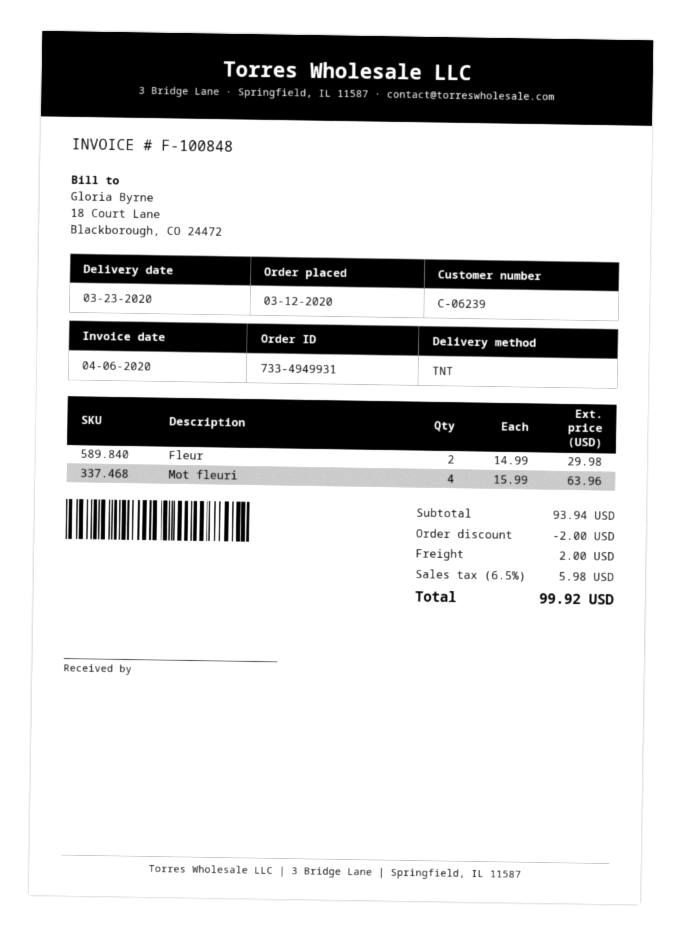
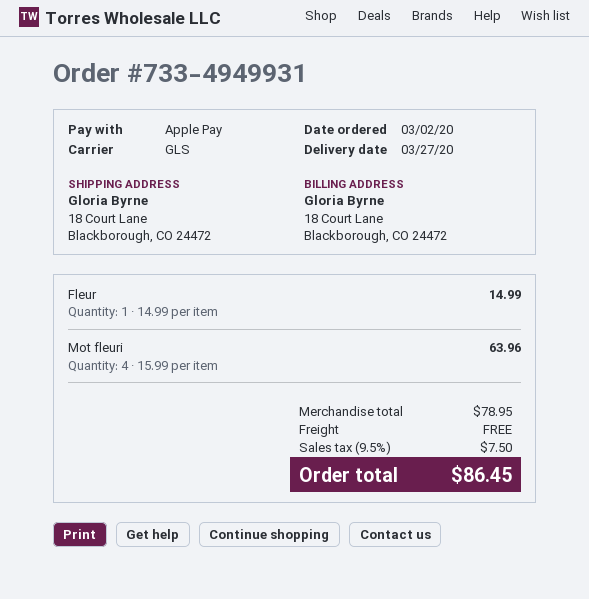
order date: 2020-03-12 -> 2020-03-02
delivery date: 2020-03-23 -> 2020-03-27
shipping method: TNT -> GLS
Fleur: 2 x 14.99 = 29.98 -> 1 x 14.99 = 14.99
subtotal: 93.94 -> 78.95
discount: 2.00 -> none
shipping: 2.00 -> 0.00
tax: 6.5% = 5.98 -> 9.5% = 7.50
total: 99.92 -> 86.45

